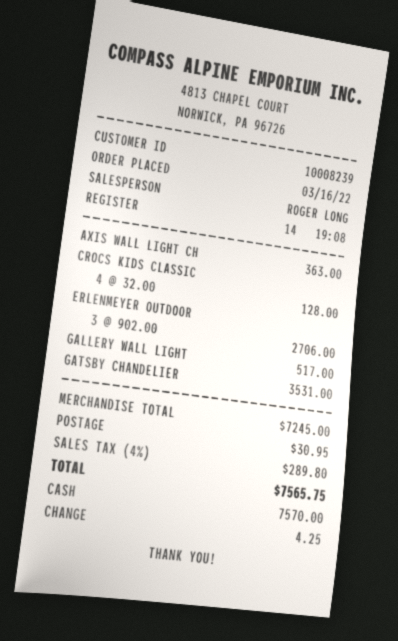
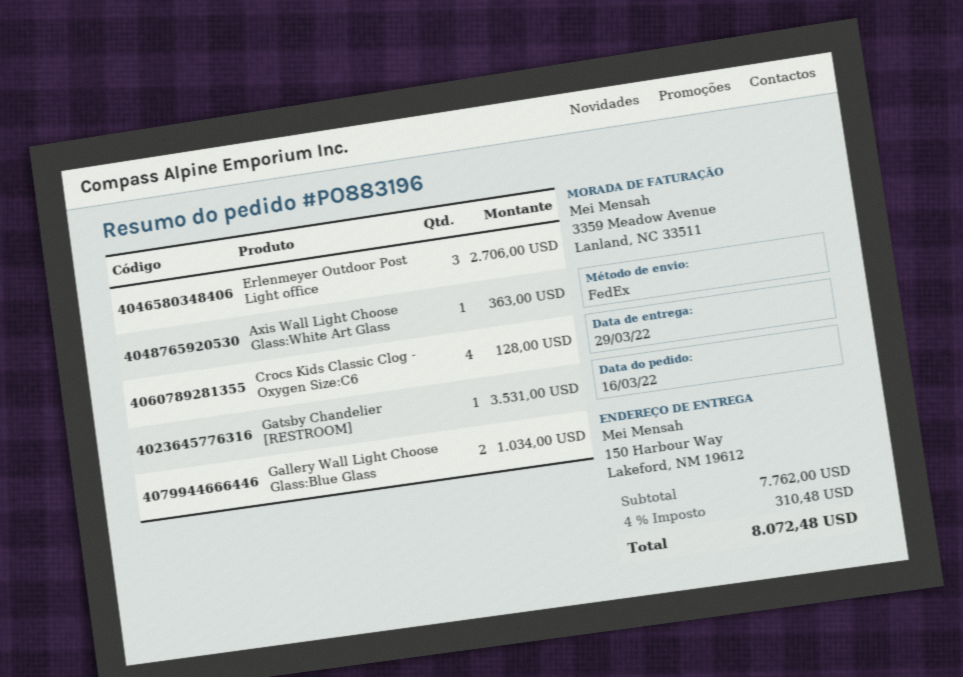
GALLERY WALL LIGHT: 1 for 517.00 -> 2 for 1034.00
subtotal: 7245.00 -> 7762.00
shipping: 30.95 -> none
tax: 4% = 289.80 -> 4% = 310.48
total: 7565.75 -> 8072.48

